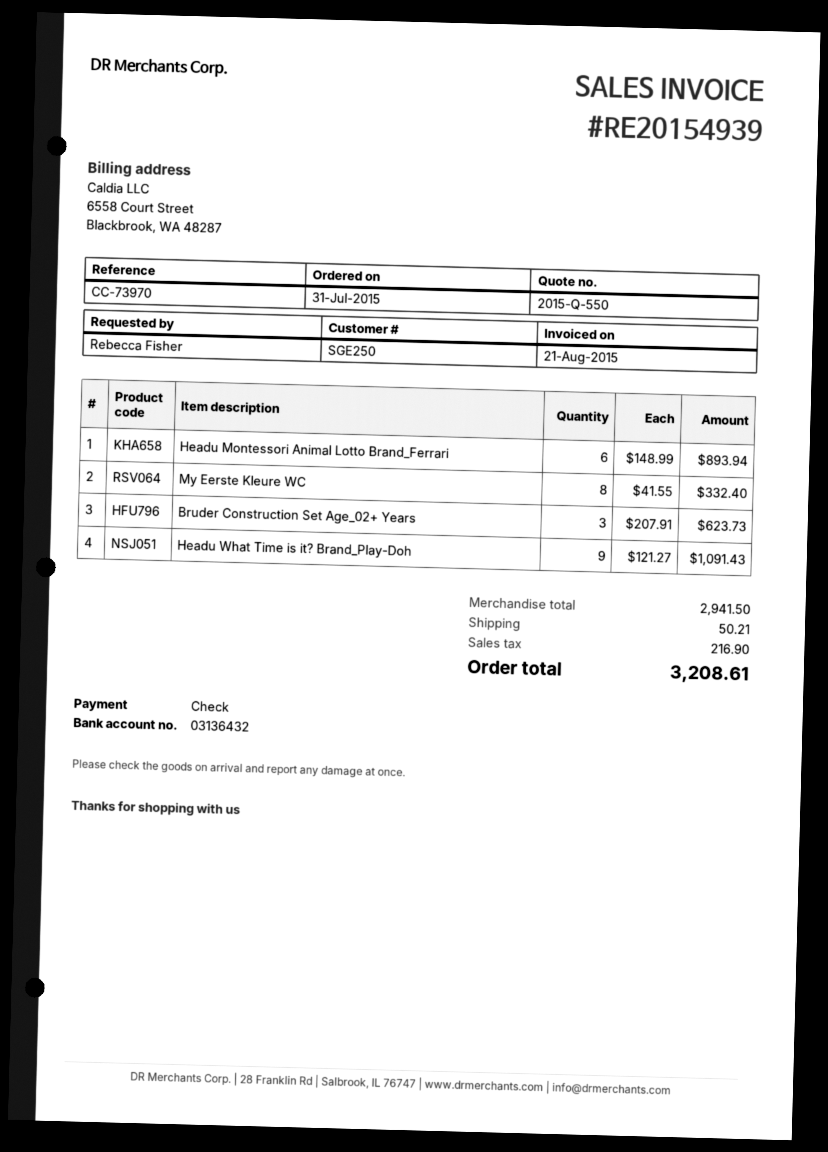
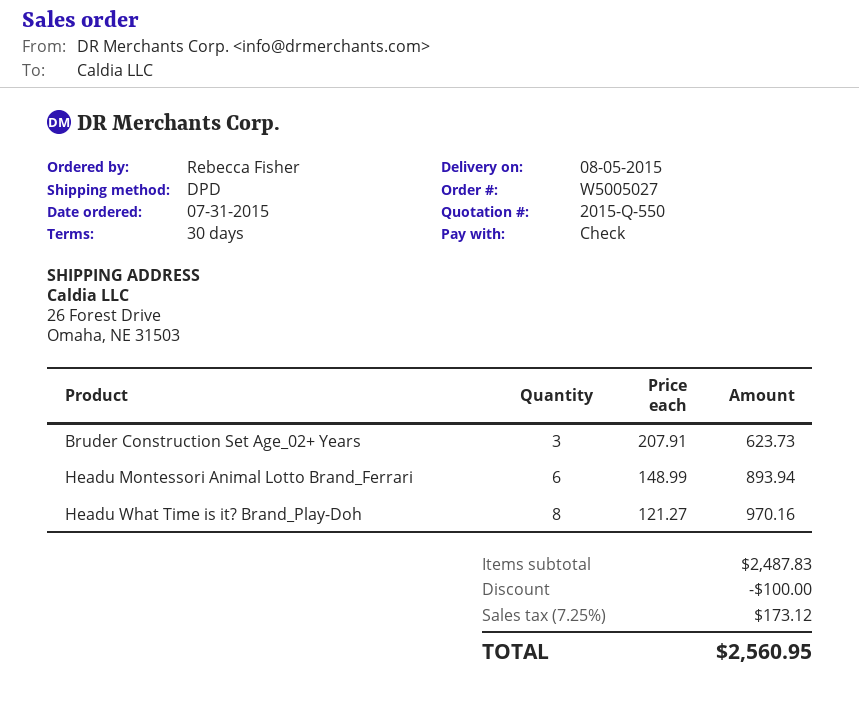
My Eerste Kleure WC: 8 x 41.55 = 332.40 -> none
Headu What Time is it? Brand_Play-Doh: 9 x 121.27 = 1091.43 -> 8 x 121.27 = 970.16
subtotal: 2941.50 -> 2487.83
discount: none -> 100.00
shipping: 50.21 -> none
tax: 216.90 -> 173.12
total: 3208.61 -> 2560.95

